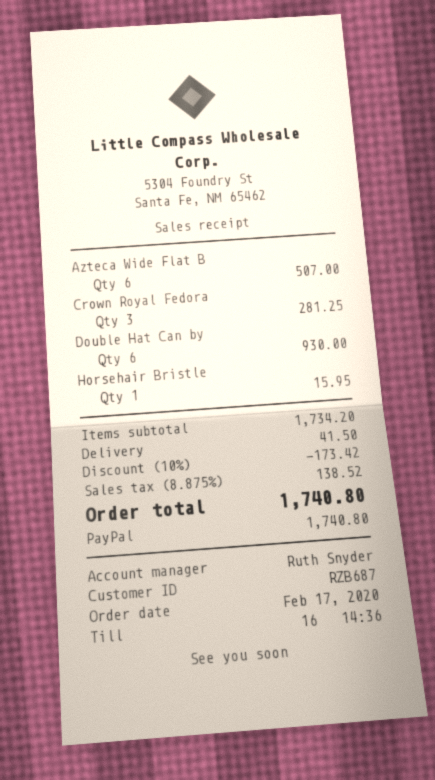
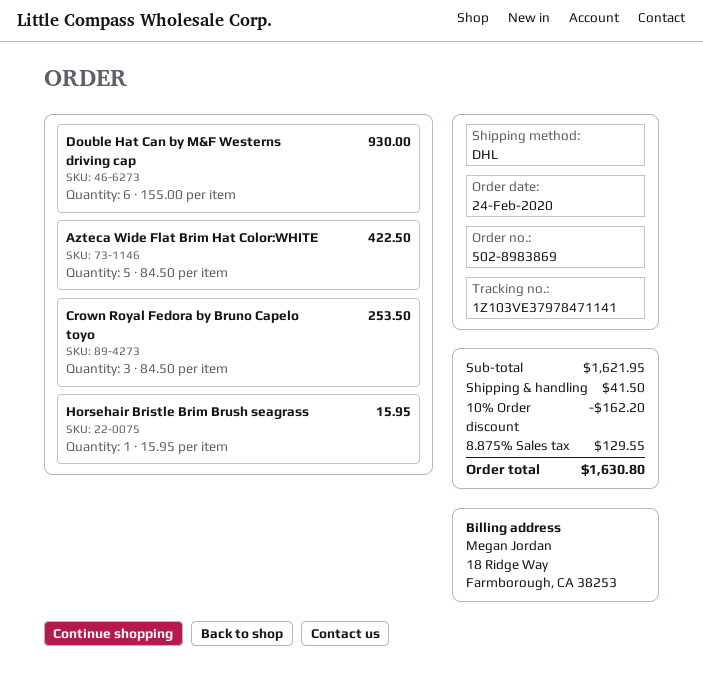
order date: 2020-02-17 -> 2020-02-24
Azteca Wide Flat B: 6 for 507.00 -> 5 for 422.50
Crown Royal Fedora: 3 for 281.25 -> 3 for 253.50
subtotal: 1734.20 -> 1621.95
discount: 10% = 173.42 -> 10% = 162.20
tax: 8.875% = 138.52 -> 8.875% = 129.55
total: 1740.80 -> 1630.80

